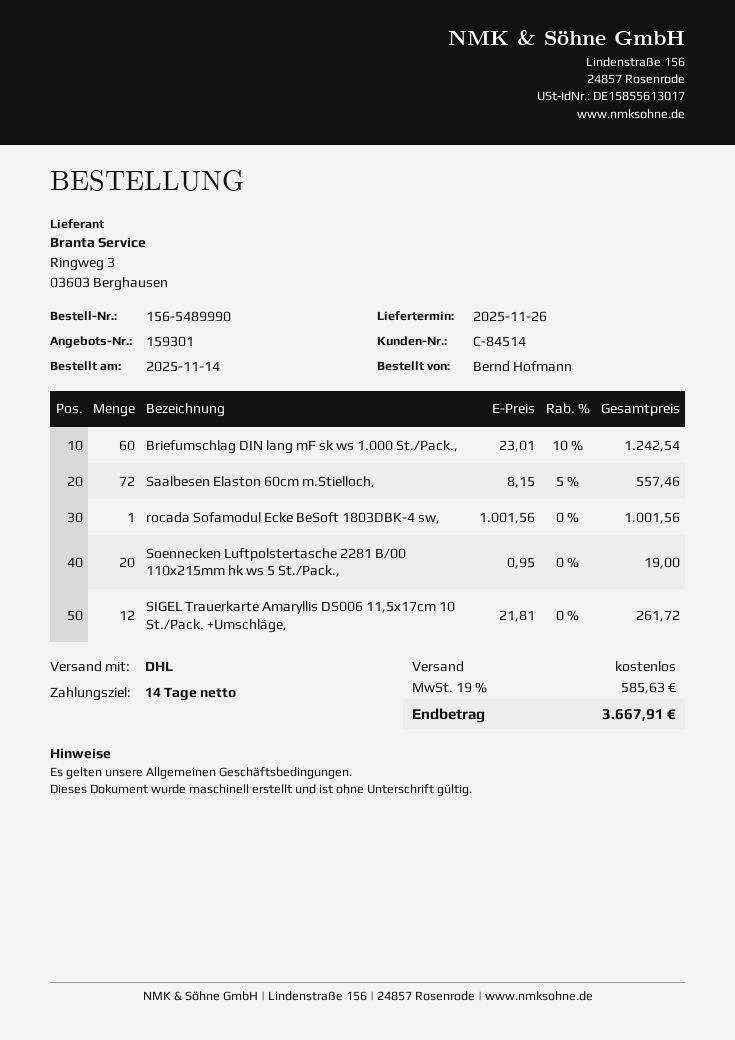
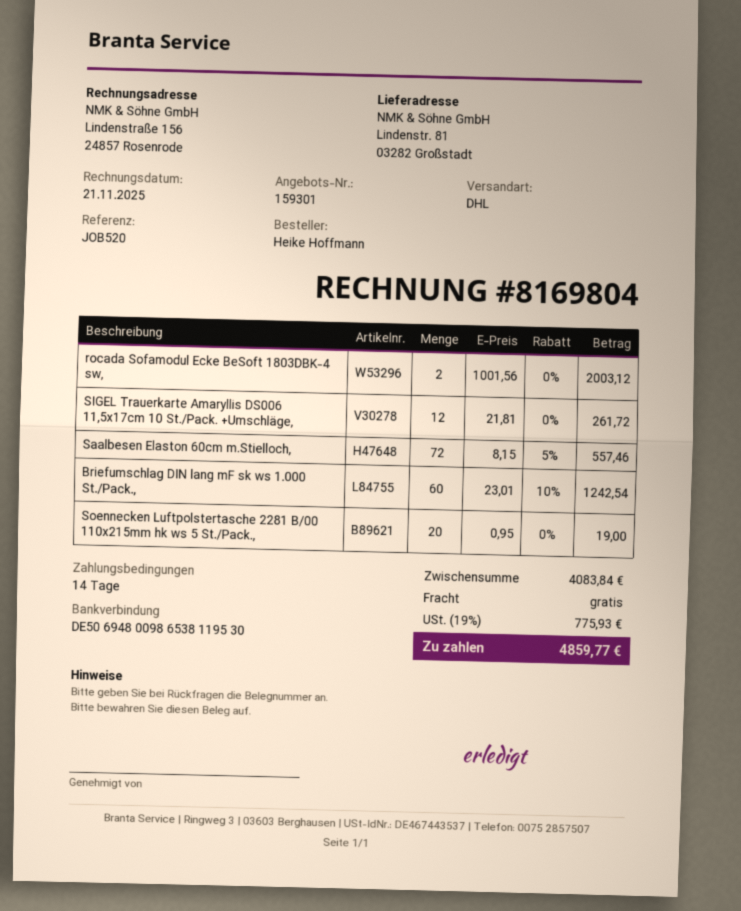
ordered by: Bernd Hofmann -> Heike Hoffmann
rocada Sofamodul Ecke BeSoft 1803DBK-4 sw,: 1 x 1001.56 = 1001.56 -> 2 x 1001.56 = 2003.12
tax: 19% = 585.63 -> 19% = 775.93
total: 3667.91 -> 4859.77

